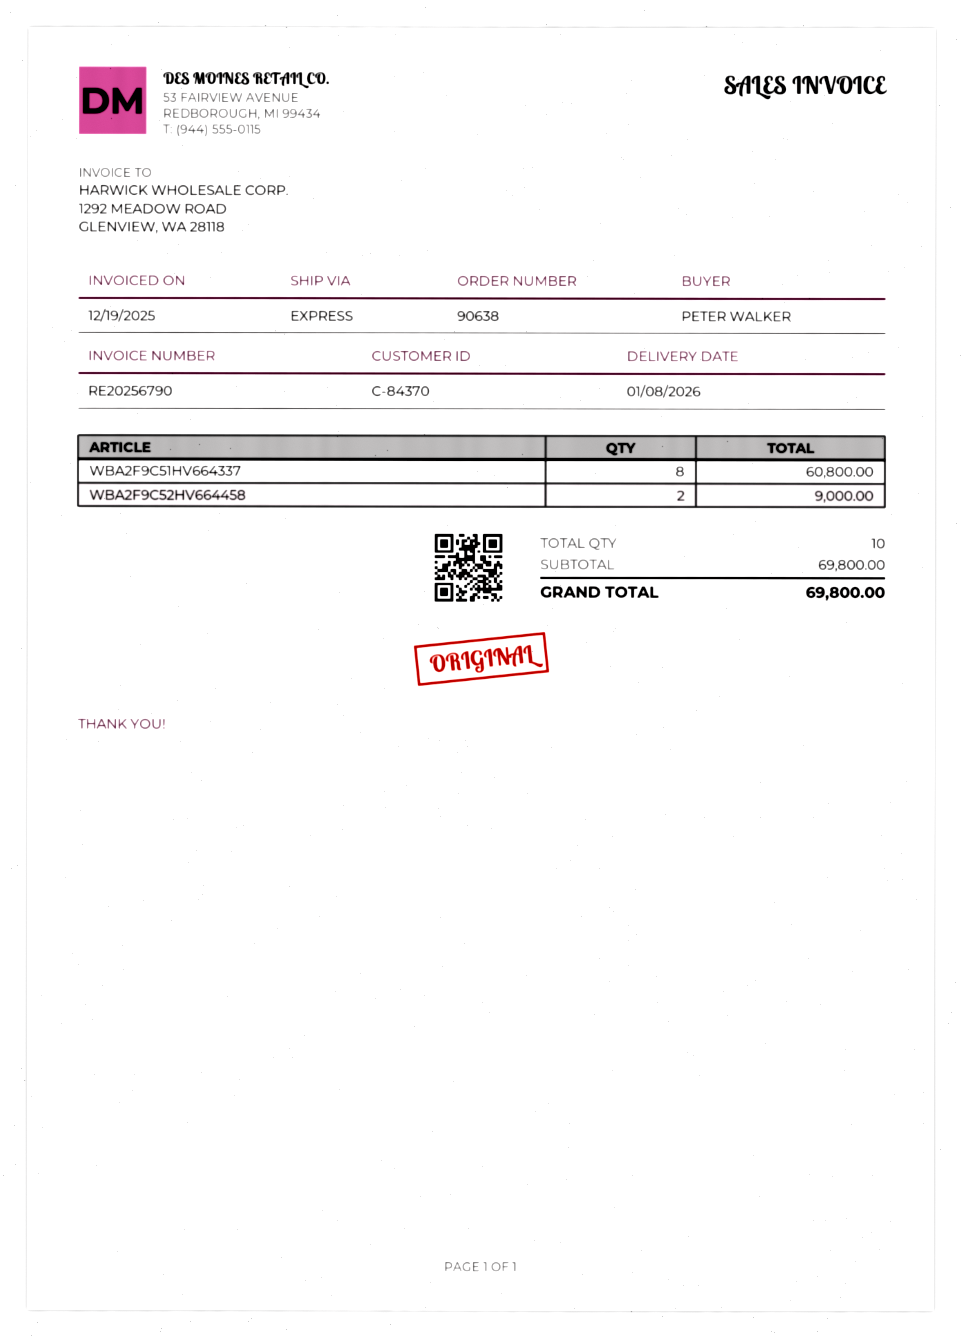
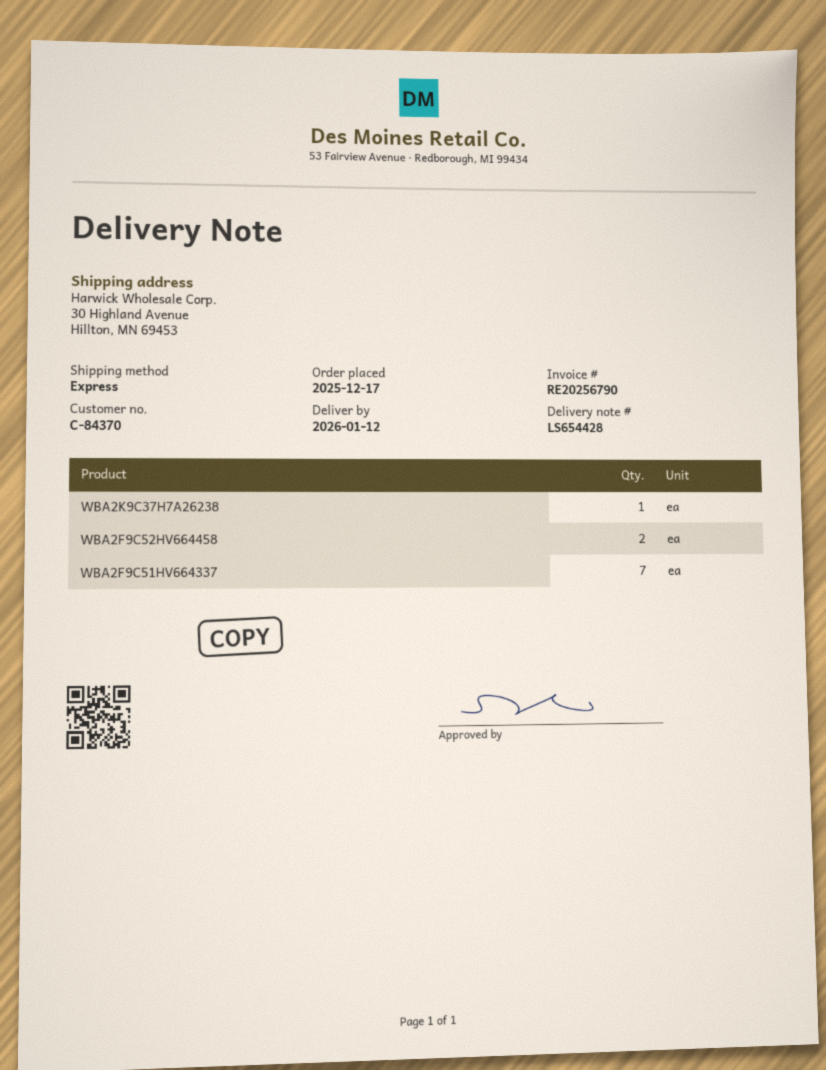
delivery date: 2026-01-08 -> 2026-01-12
WBA2F9C51HV664337: 8 -> 7
WBA2K9C37H7A26238: none -> 1

